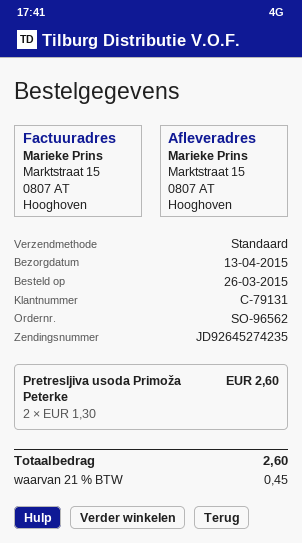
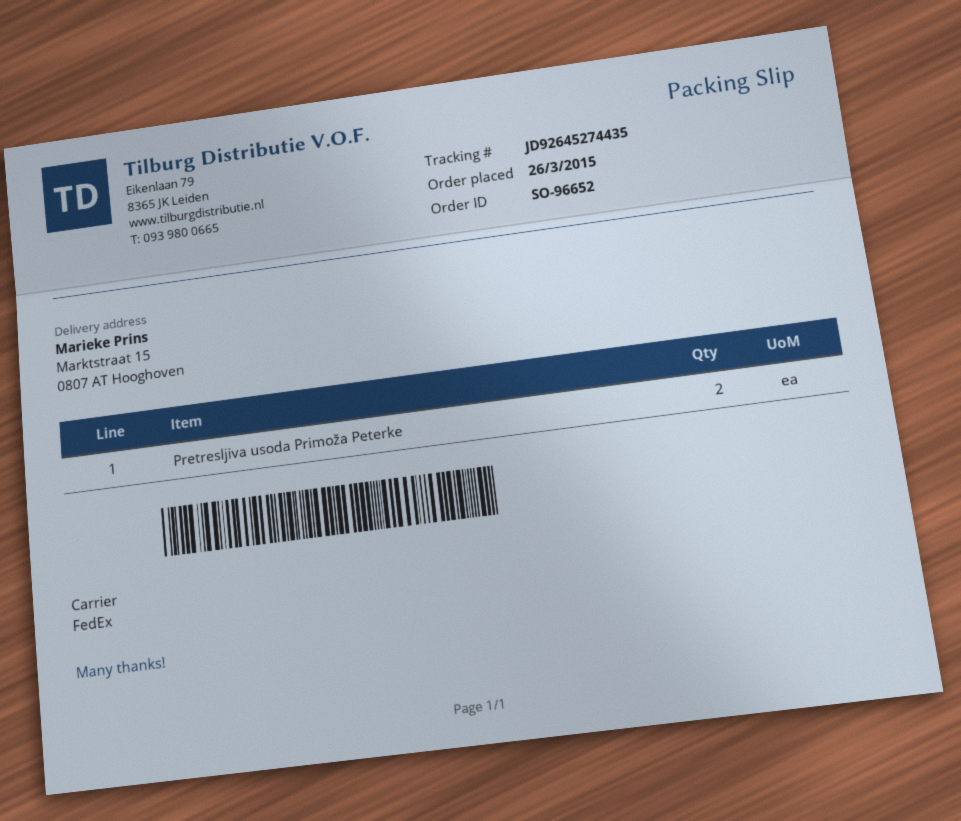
order number: SO-96562 -> SO-96652
shipping method: standard -> FedEx
tracking number: JD92645274235 -> JD92645274435

